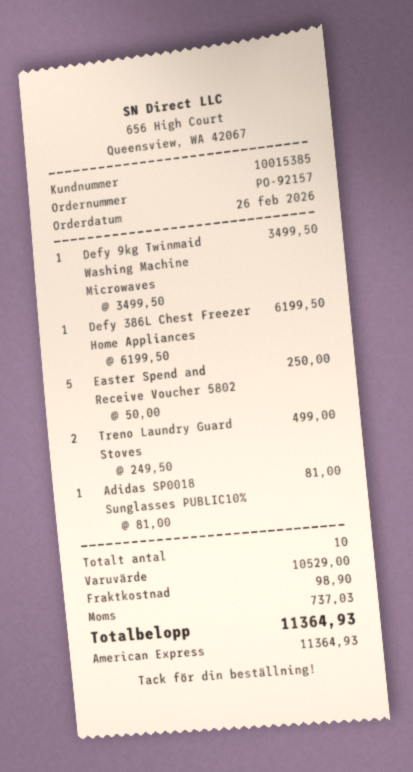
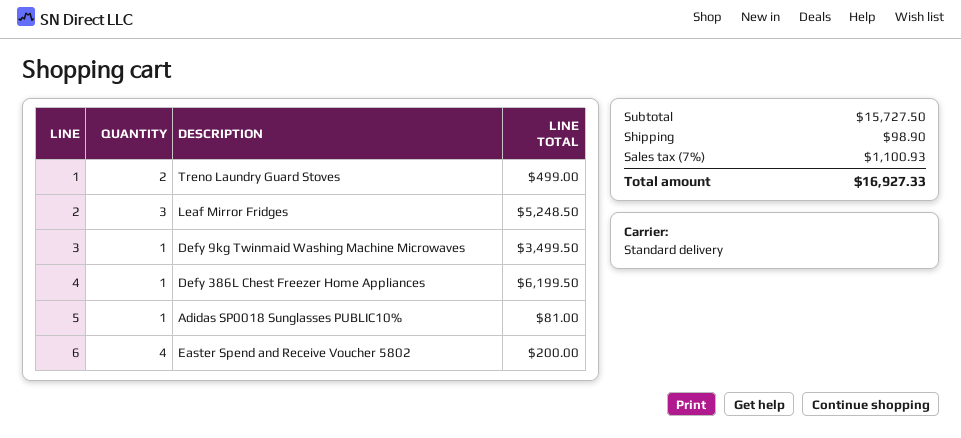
Easter Spend and Receive Voucher 5802: 5 for 250.00 -> 4 for 200.00
Leaf Mirror Fridges: none -> 3 for 5248.50
subtotal: 10529.00 -> 15727.50
tax: 737.03 -> 1100.93
total: 11364.93 -> 16927.33

